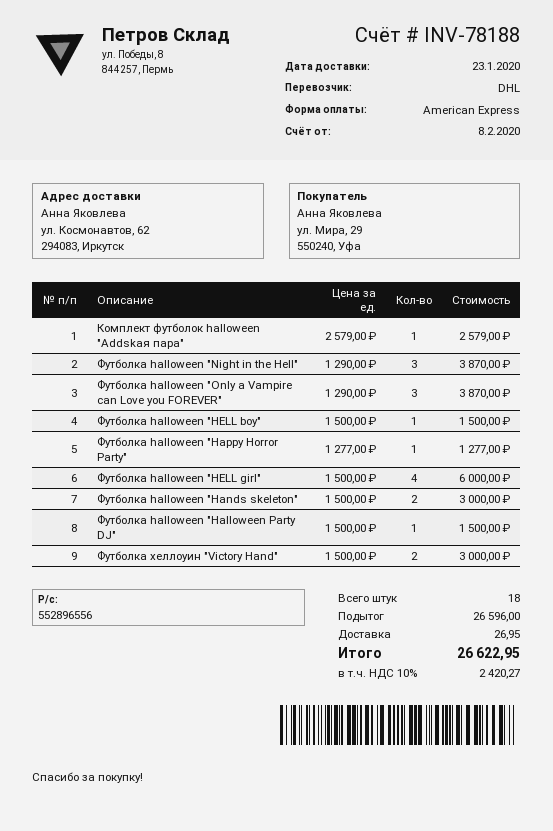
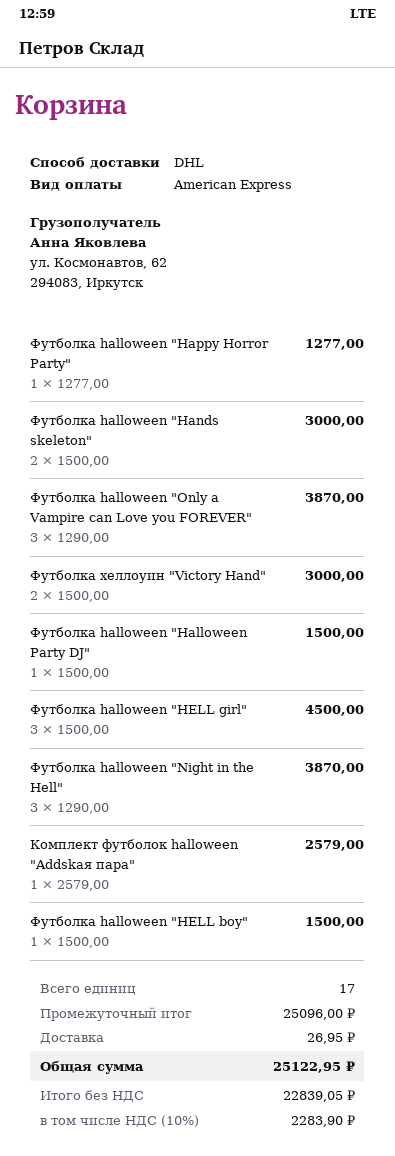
Футболка halloween "HELL girl": 4 x 1500.00 = 6000.00 -> 3 x 1500.00 = 4500.00
total quantity: 18 -> 17
subtotal: 26596.00 -> 25096.00
tax: 10% = 2420.27 -> 10% = 2283.90
total: 26622.95 -> 25122.95

